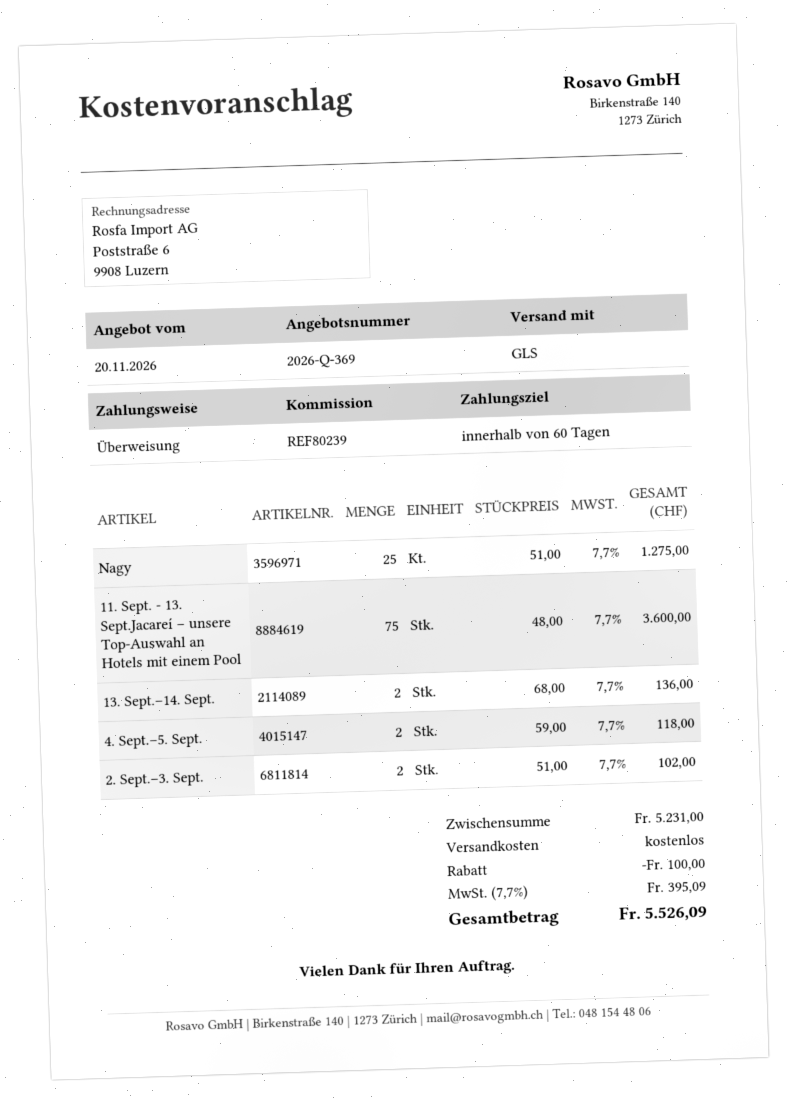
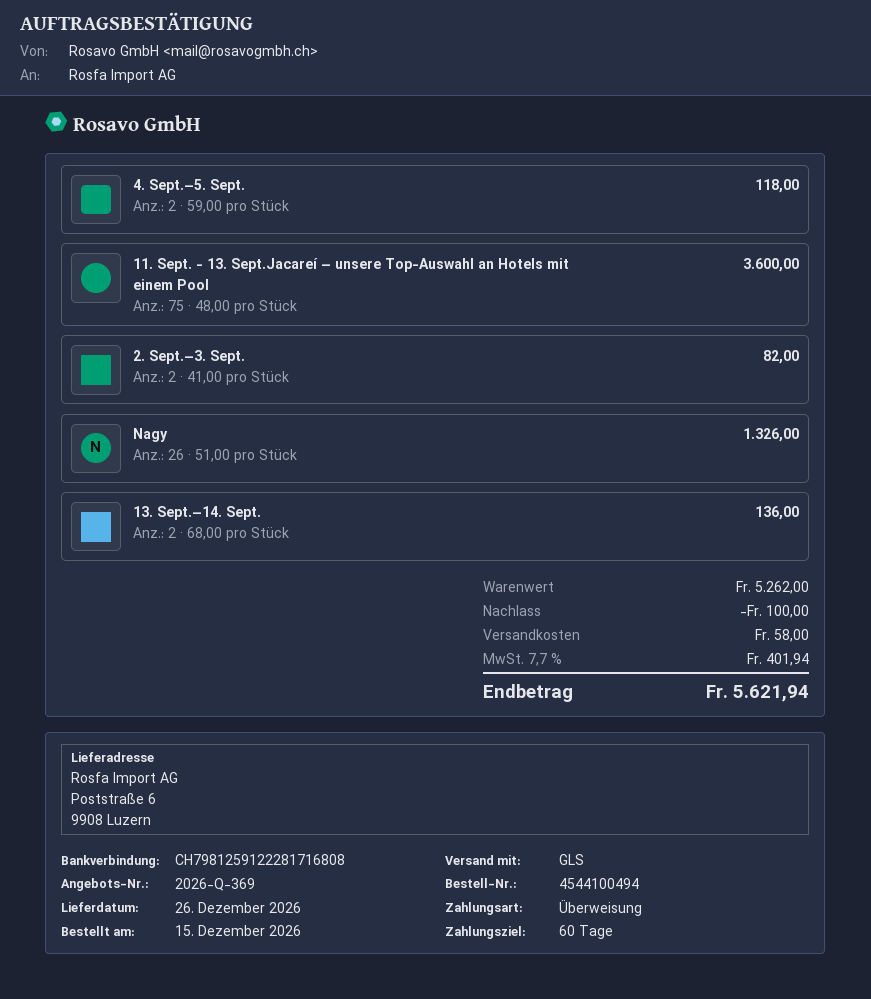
Nagy: 25 x 51.00 = 1275.00 -> 26 x 51.00 = 1326.00
2. Sept.–3. Sept.: 2 x 51.00 = 102.00 -> 2 x 41.00 = 82.00
subtotal: 5231.00 -> 5262.00
shipping: 0.00 -> 58.00
tax: 7.7% = 395.09 -> 7.7% = 401.94
total: 5526.09 -> 5621.94

